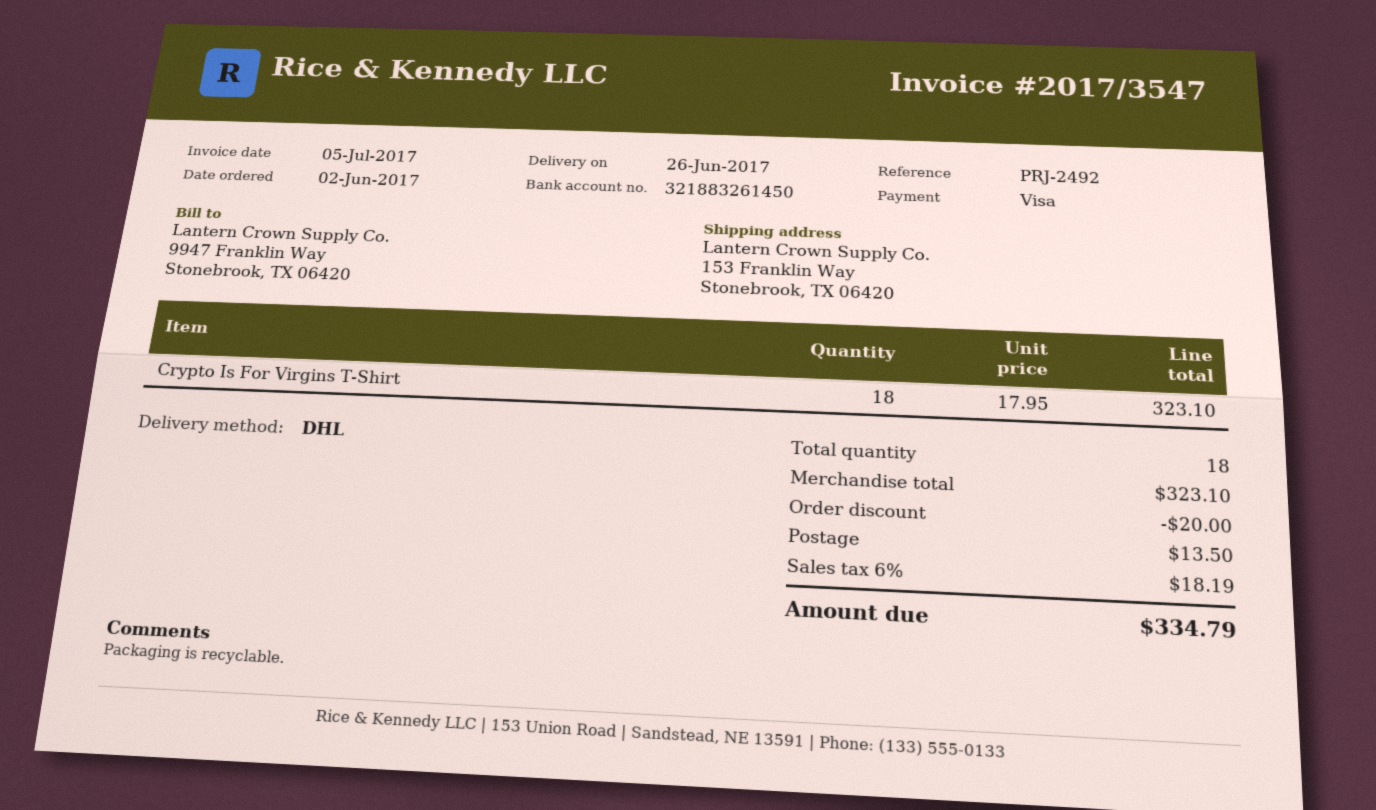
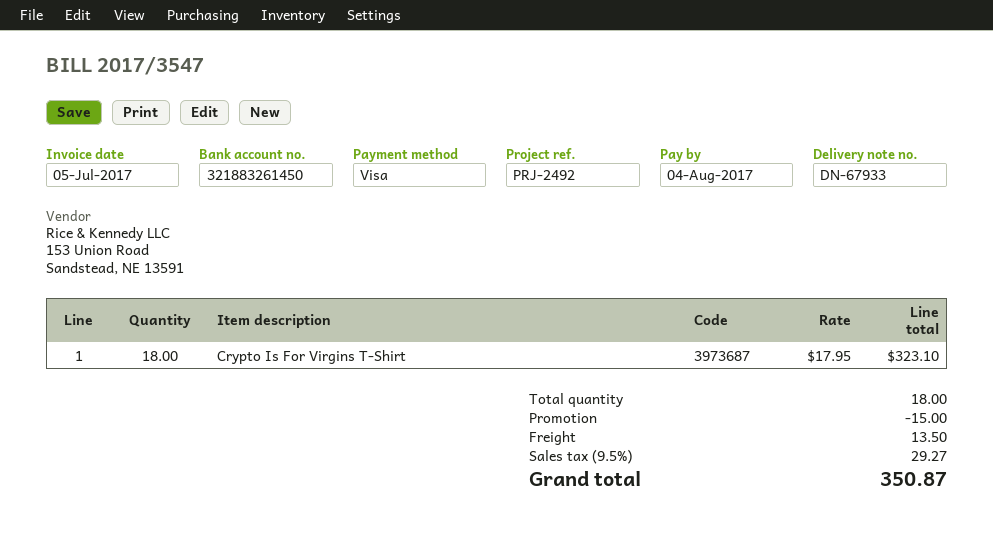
discount: 20.00 -> 15.00
tax: 6% = 18.19 -> 9.5% = 29.27
total: 334.79 -> 350.87

